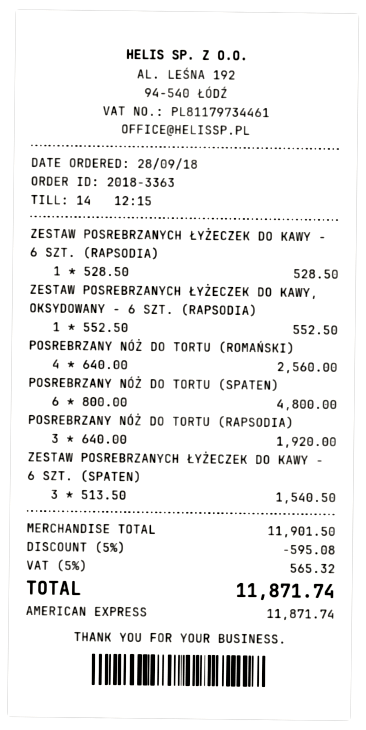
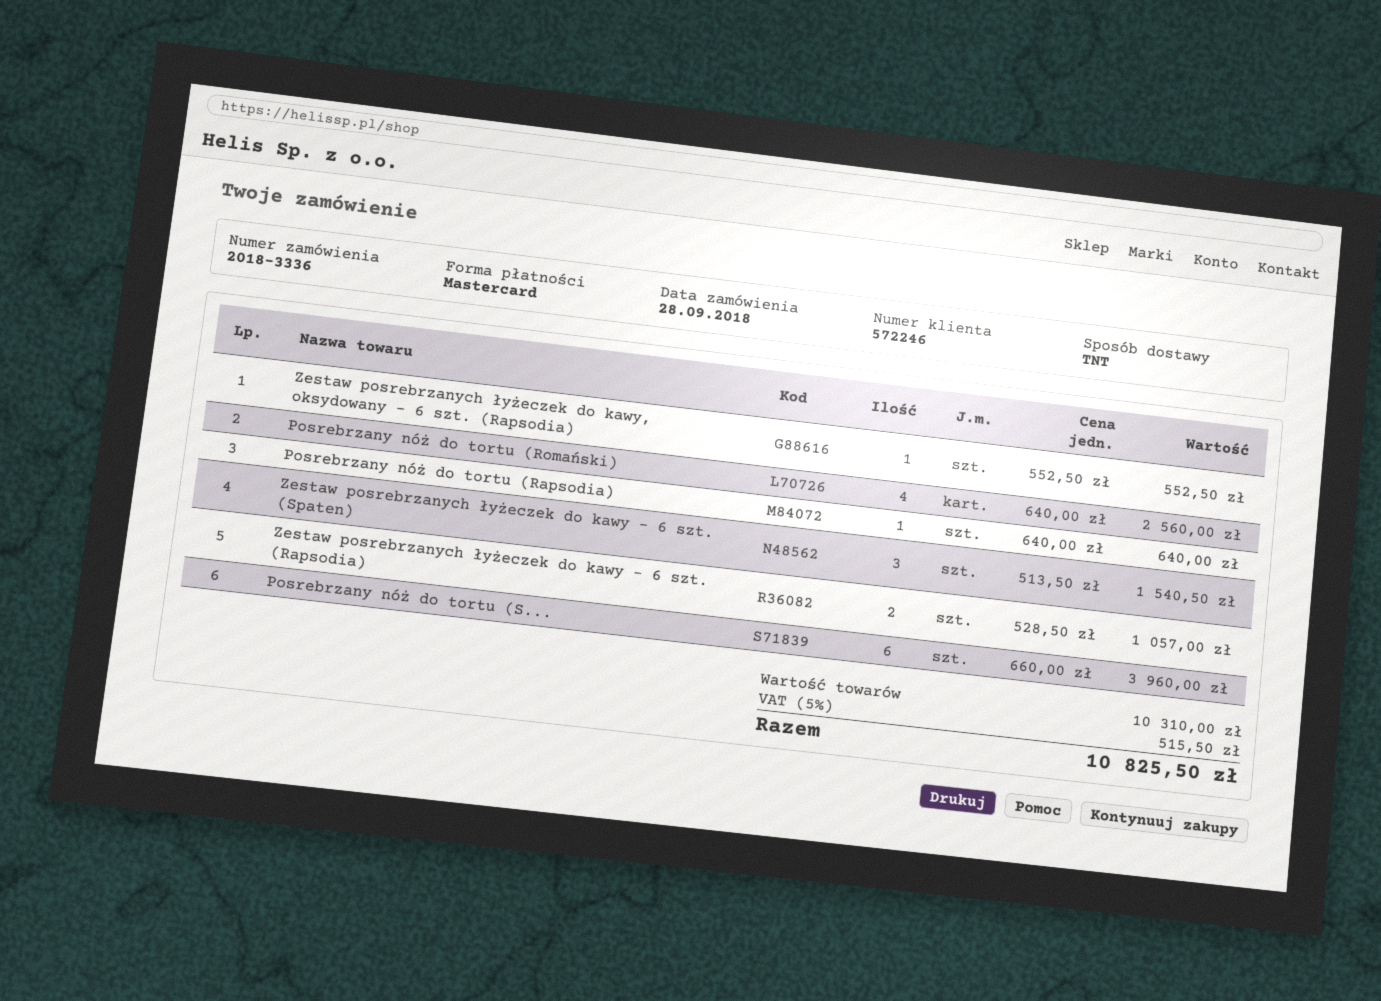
order number: 2018-3363 -> 2018-3336
payment method: American Express -> Mastercard
ZESTAW POSREBRZANYCH ŁYŻECZEK DO KAWY - 6 SZT. (RAPSODIA): 1 x 528.50 = 528.50 -> 2 x 528.50 = 1057.00
POSREBRZANY NÓŻ DO TORTU (SPATEN): 6 x 800.00 = 4800.00 -> 6 x 660.00 = 3960.00
POSREBRZANY NÓŻ DO TORTU (RAPSODIA): 3 x 640.00 = 1920.00 -> 1 x 640.00 = 640.00
subtotal: 11901.50 -> 10310.00
discount: 5% = 595.08 -> none
tax: 5% = 565.32 -> 5% = 515.50
total: 11871.74 -> 10825.50

